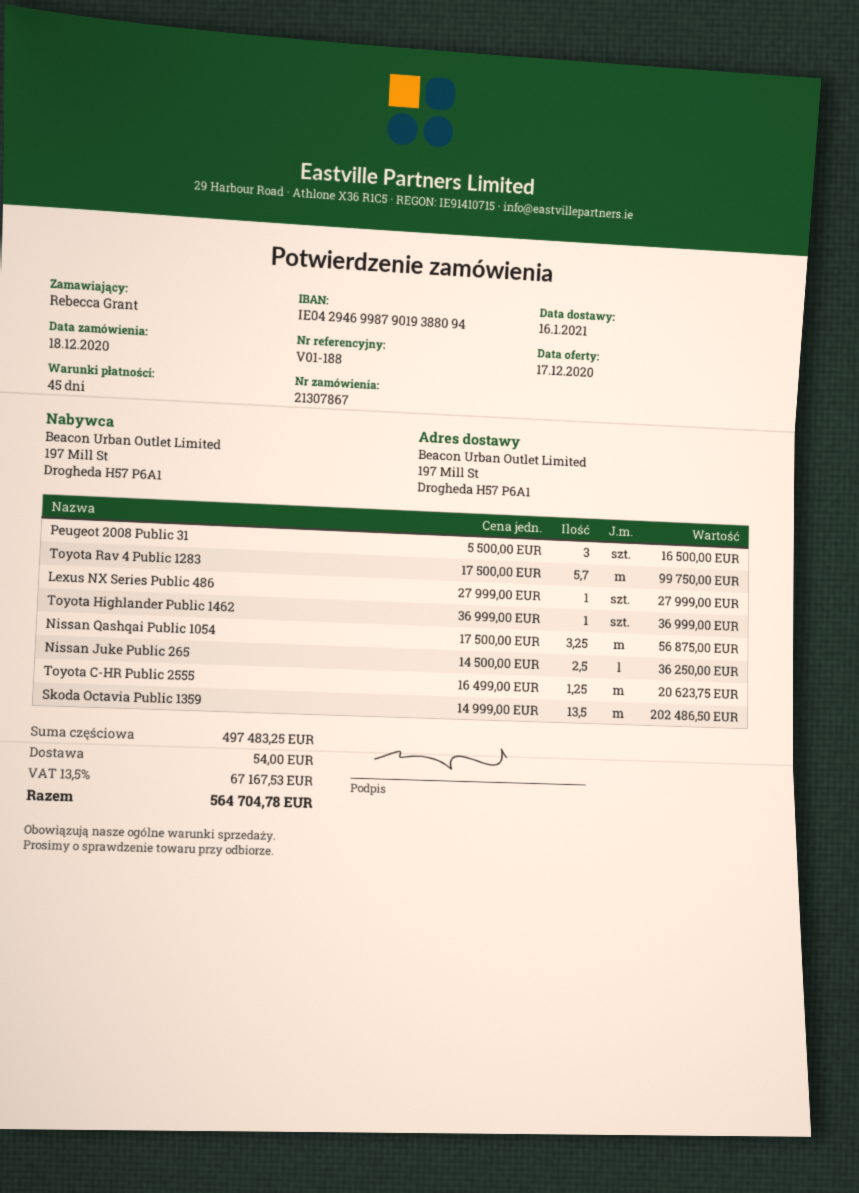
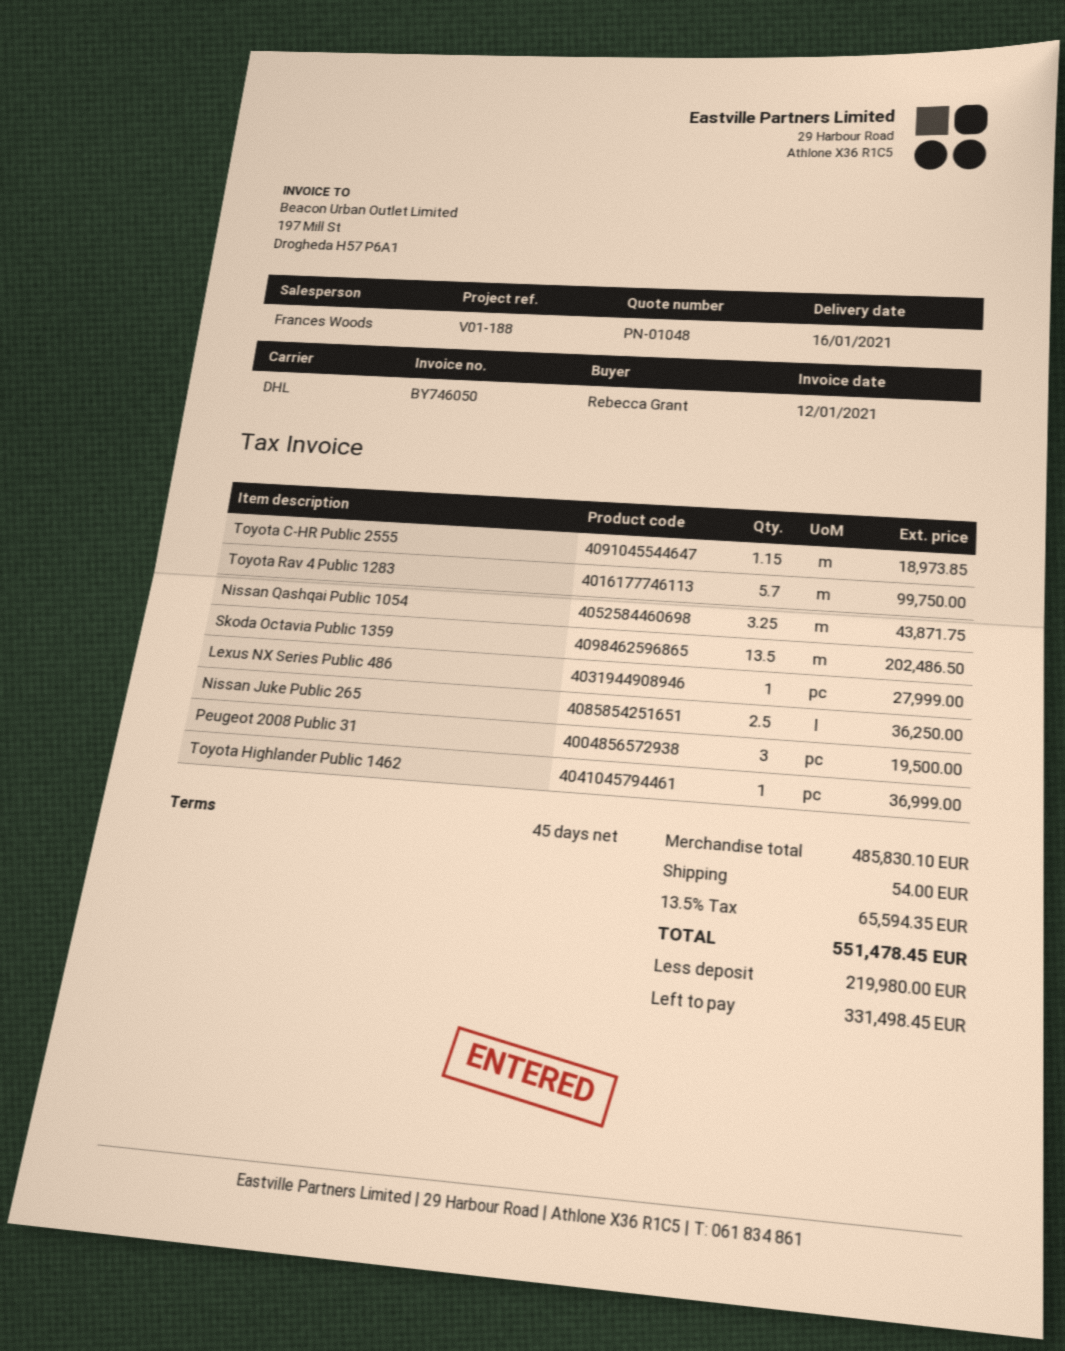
Peugeot 2008 Public 31: 3 for 16500.00 -> 3 for 19500.00
Nissan Qashqai Public 1054: 3.25 for 56875.00 -> 3.25 for 43871.75
Toyota C-HR Public 2555: 1.25 for 20623.75 -> 1.15 for 18973.85
subtotal: 497483.25 -> 485830.10
tax: 13.5% = 67167.53 -> 13.5% = 65594.35
total: 564704.78 -> 551478.45

